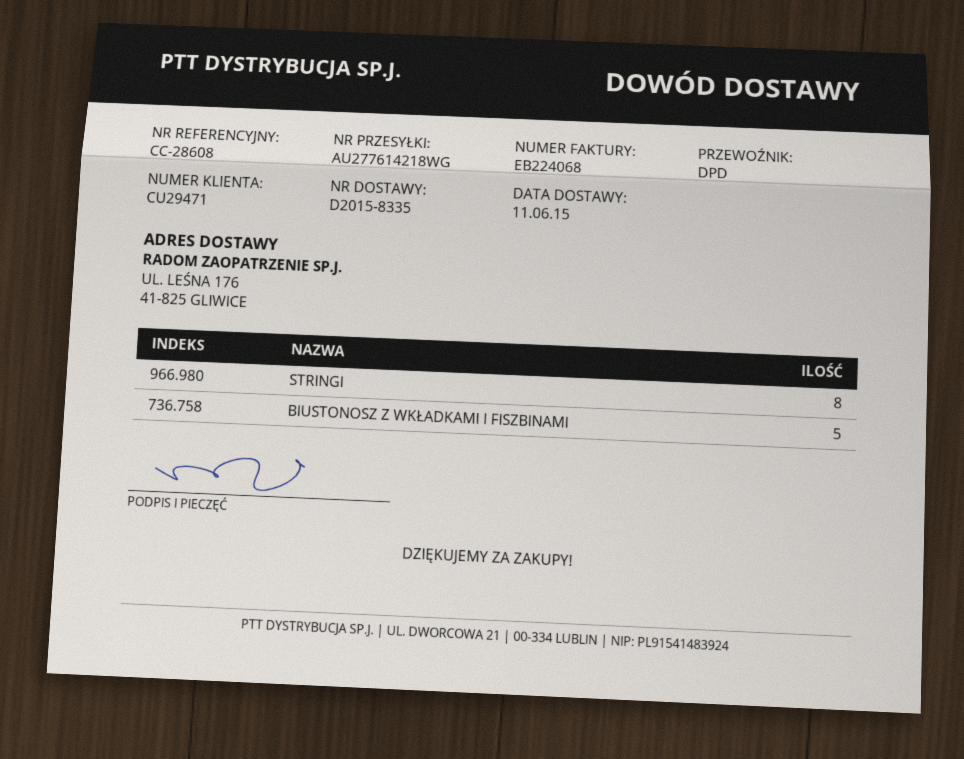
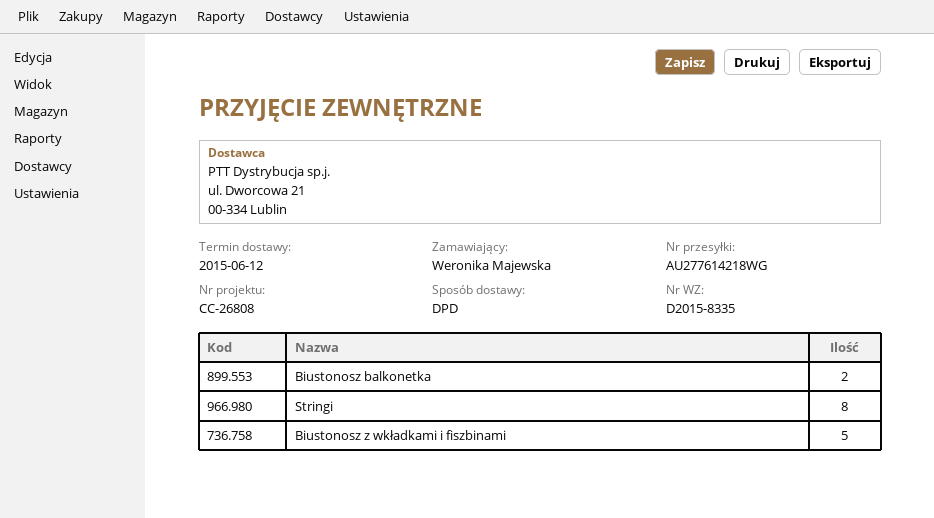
delivery date: 2015-06-11 -> 2015-06-12
reference: CC-28608 -> CC-26808
Biustonosz balkonetka: none -> 2

